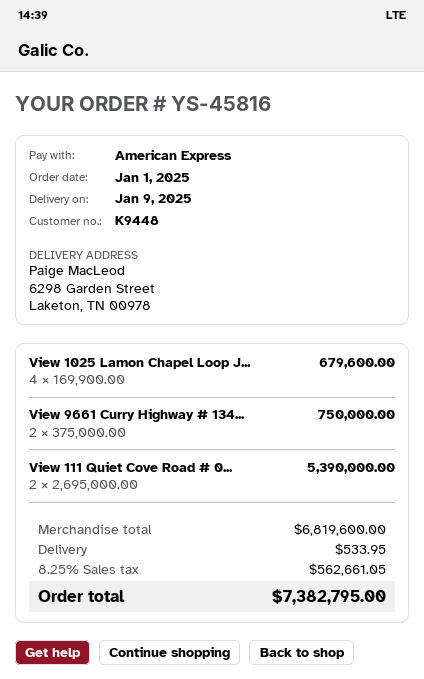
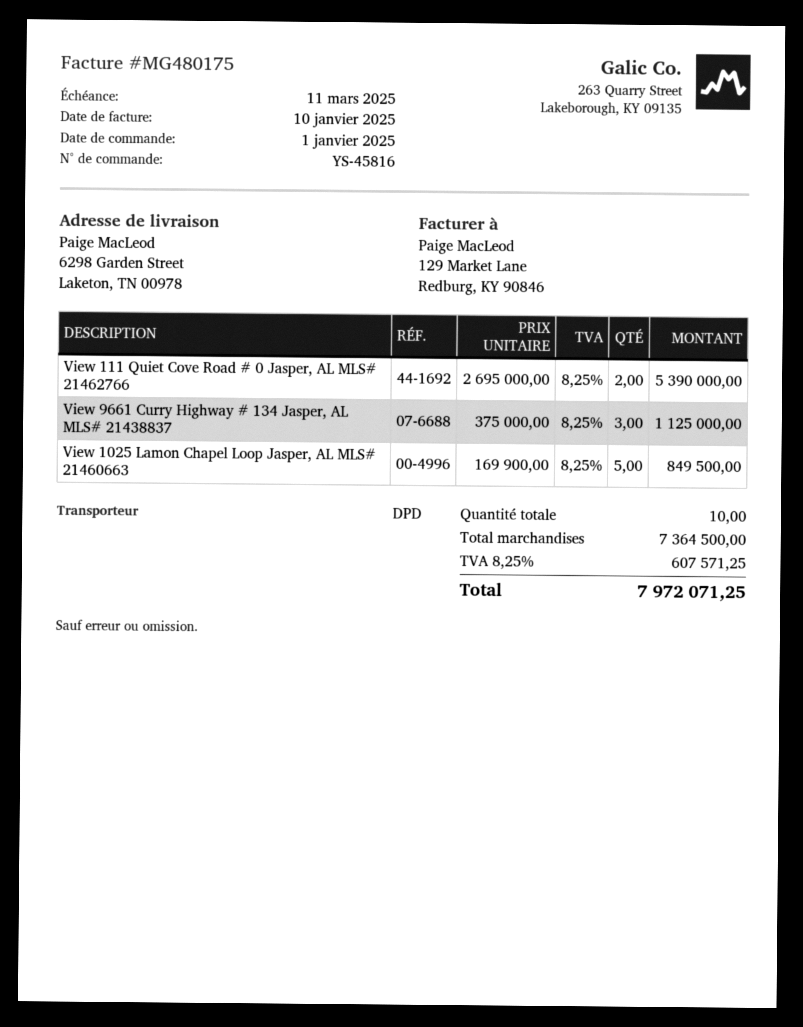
View 1025 Lamon Chapel Loop J...: 4 x 169900.00 = 679600.00 -> 5 x 169900.00 = 849500.00
View 9661 Curry Highway # 134...: 2 x 375000.00 = 750000.00 -> 3 x 375000.00 = 1125000.00
subtotal: 6819600.00 -> 7364500.00
shipping: 533.95 -> none
tax: 8.25% = 562661.05 -> 8.25% = 607571.25
total: 7382795.00 -> 7972071.25

